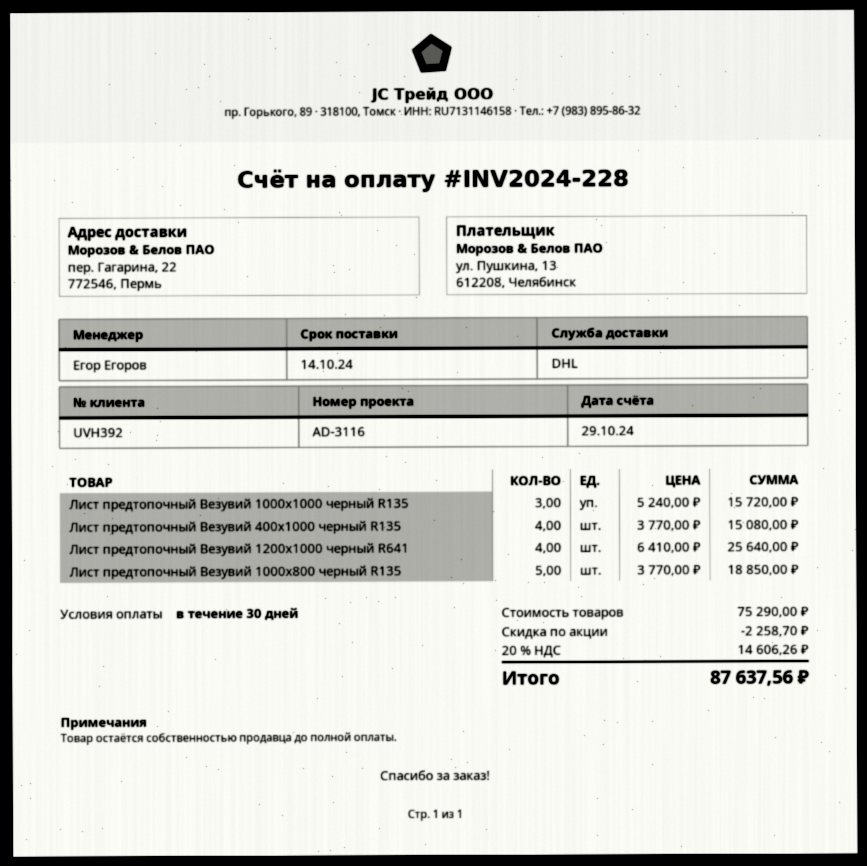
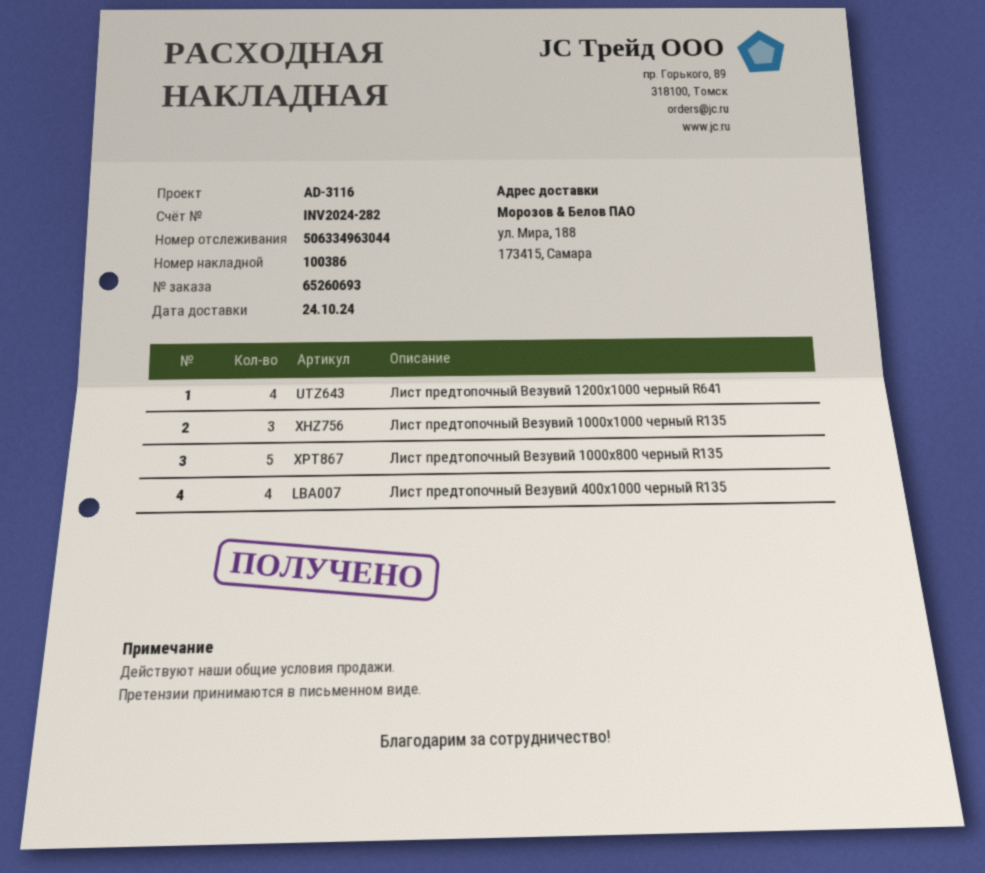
delivery date: 2024-10-14 -> 2024-10-24
invoice number: INV2024-228 -> INV2024-282
ship to: пер. Гагарина, 22, 772546, Пермь -> ул. Мира, 188, 173415, Самара

